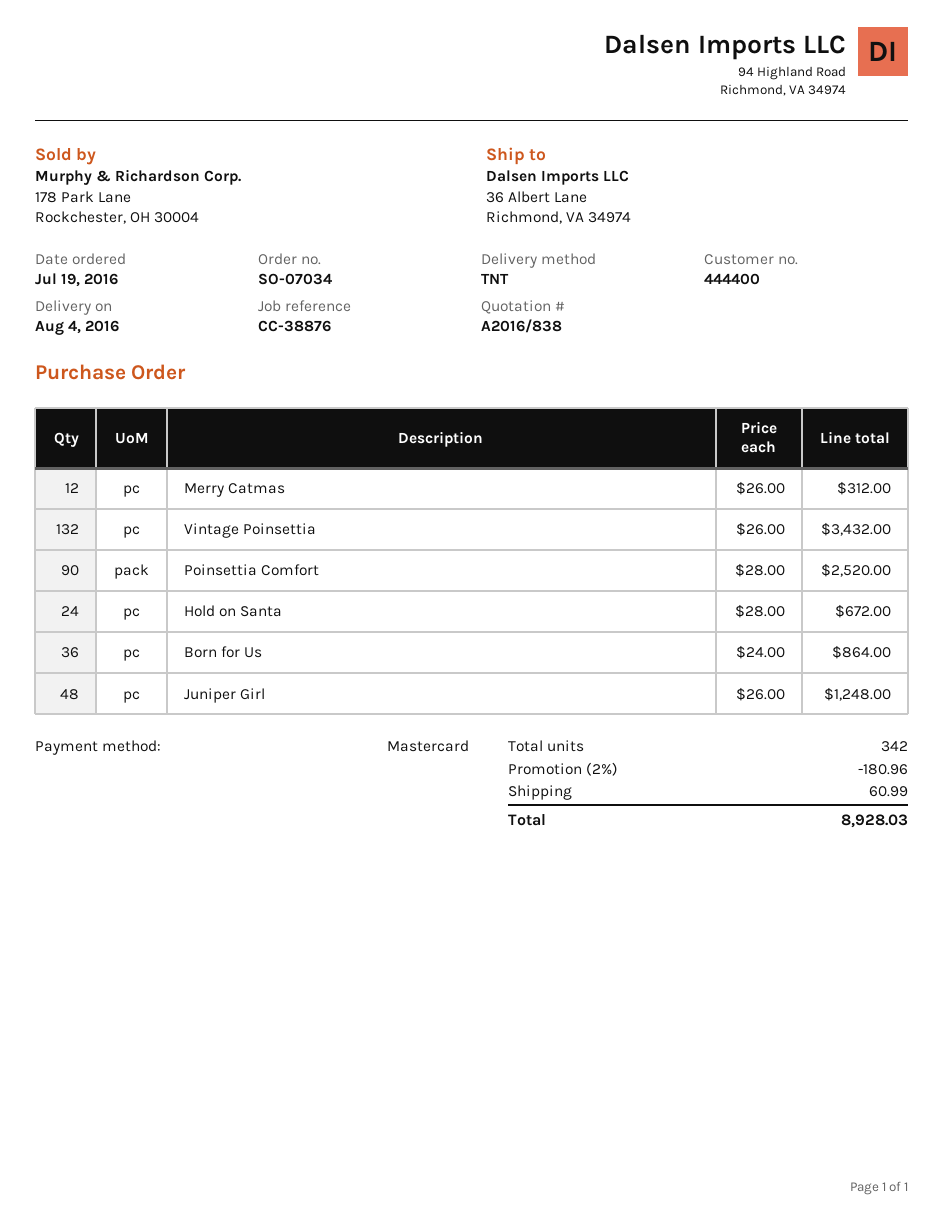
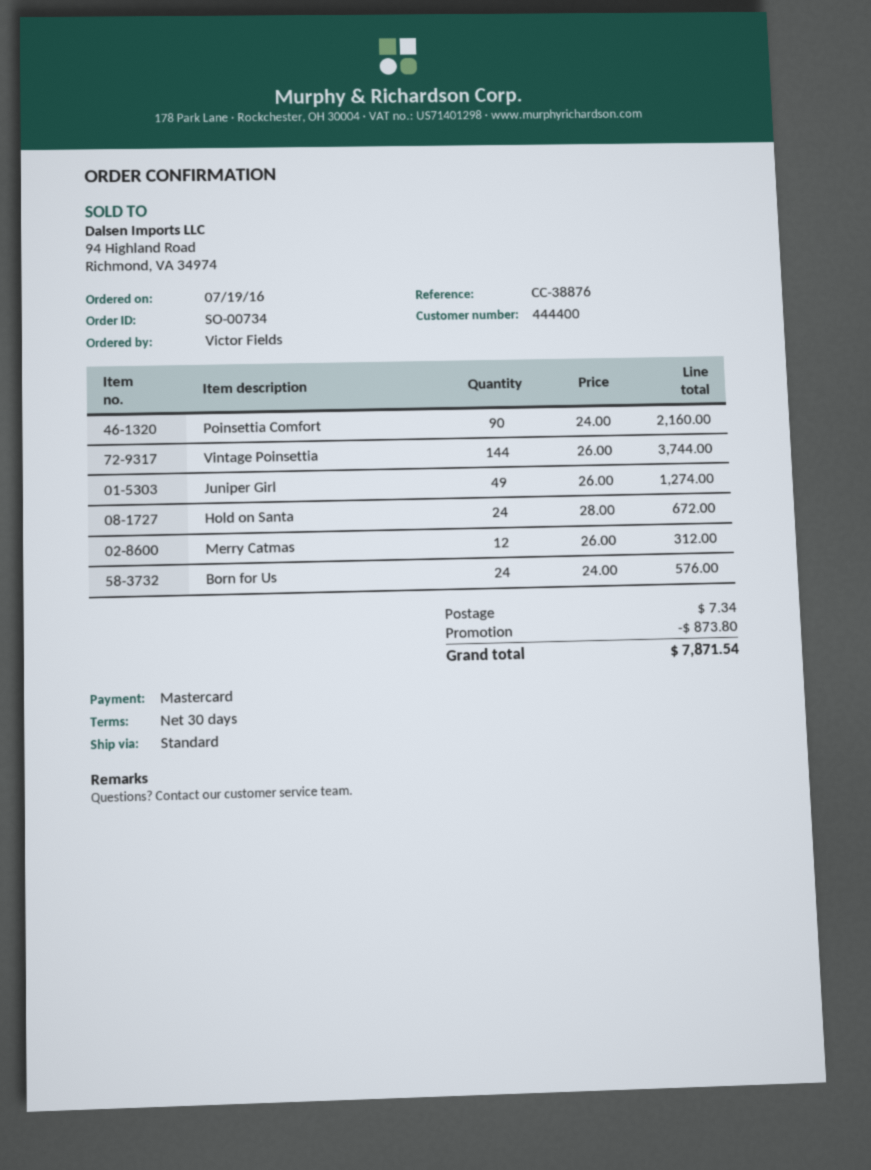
order number: SO-07034 -> SO-00734
shipping method: TNT -> standard
Vintage Poinsettia: 132 x 26.00 = 3432.00 -> 144 x 26.00 = 3744.00
Poinsettia Comfort: 90 x 28.00 = 2520.00 -> 90 x 24.00 = 2160.00
Born for Us: 36 x 24.00 = 864.00 -> 24 x 24.00 = 576.00
Juniper Girl: 48 x 26.00 = 1248.00 -> 49 x 26.00 = 1274.00
discount: 180.96 -> 873.80
shipping: 60.99 -> 7.34
total: 8928.03 -> 7871.54

